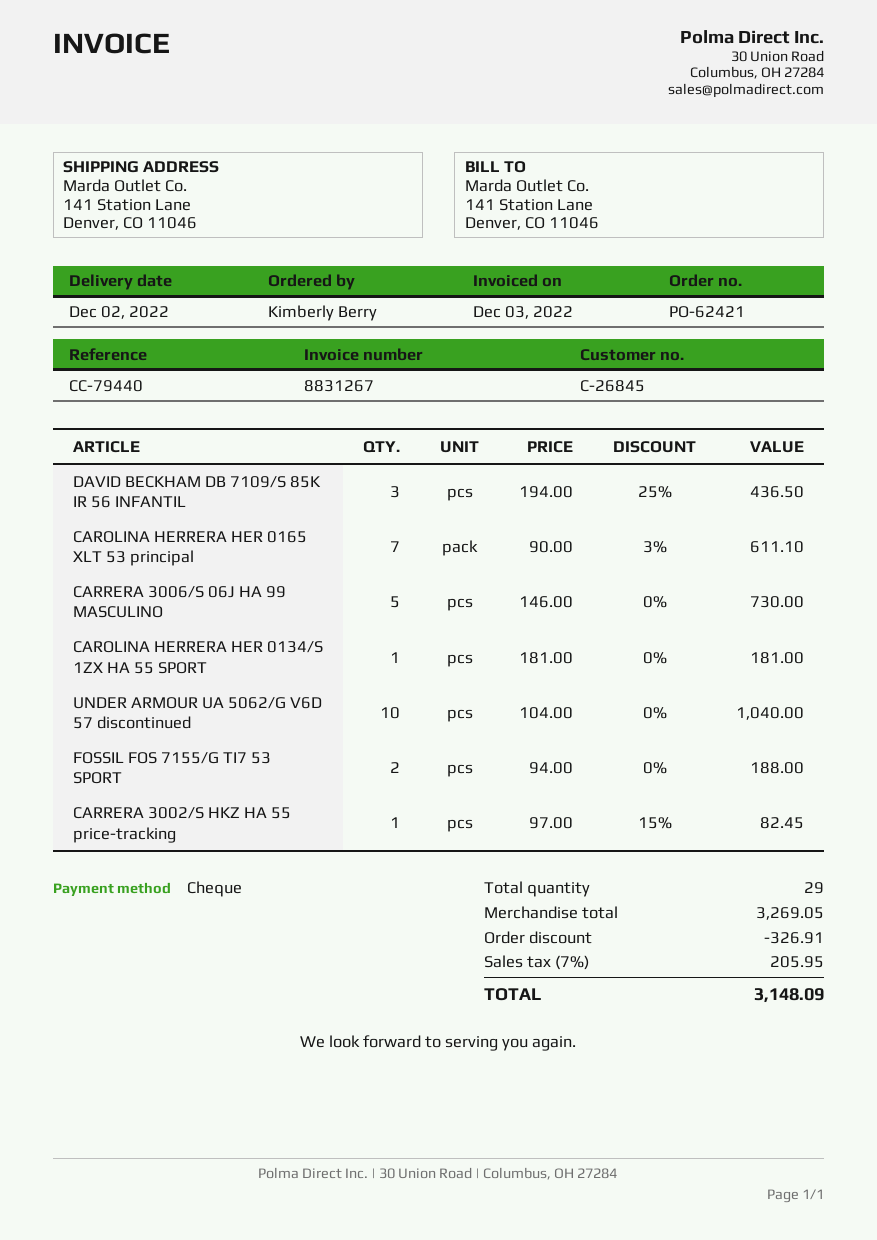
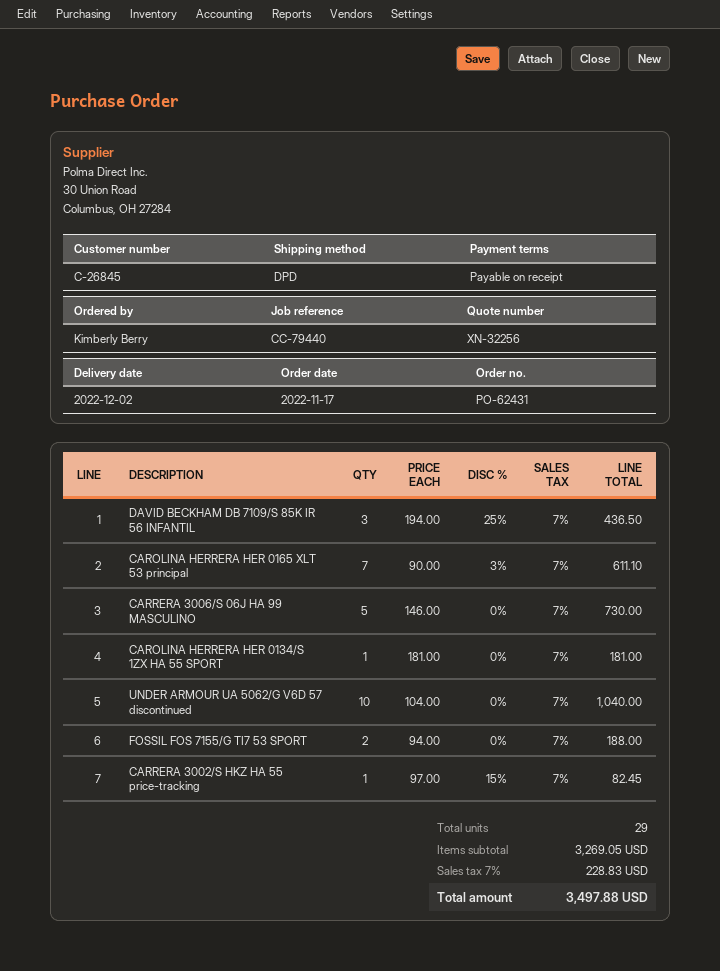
order number: PO-62421 -> PO-62431
discount: 326.91 -> none
tax: 7% = 205.95 -> 7% = 228.83
total: 3148.09 -> 3497.88

